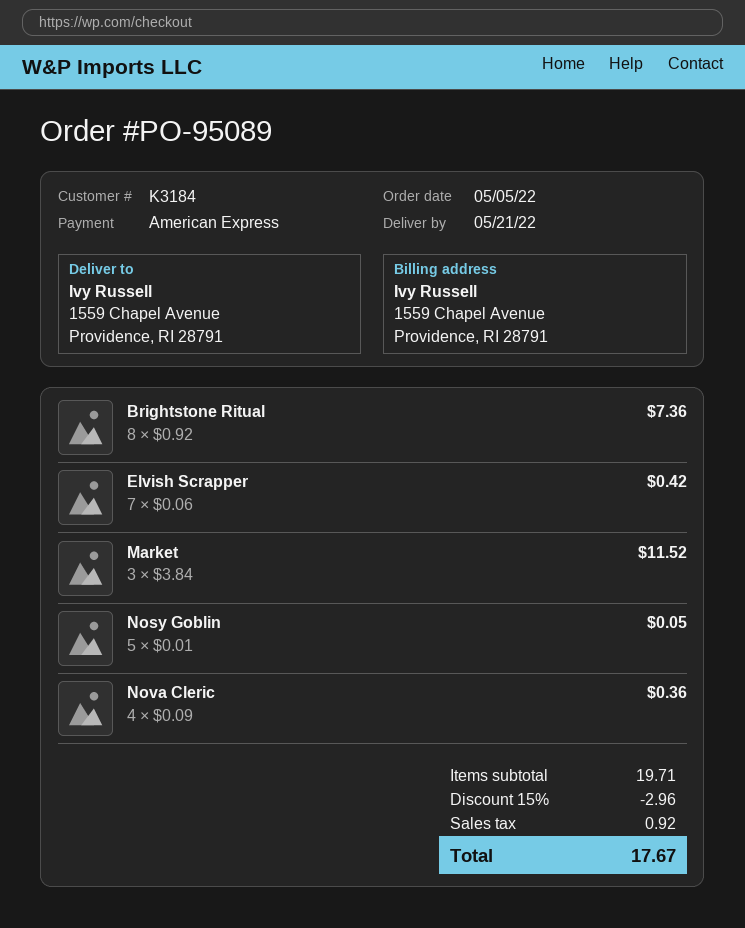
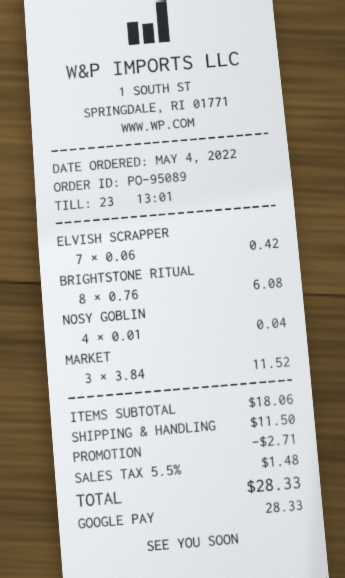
order date: 2022-05-05 -> 2022-05-04
payment method: American Express -> Google Pay
Brightstone Ritual: 8 x 0.92 = 7.36 -> 8 x 0.76 = 6.08
Nosy Goblin: 5 x 0.01 = 0.05 -> 4 x 0.01 = 0.04
Nova Cleric: 4 x 0.09 = 0.36 -> none
subtotal: 19.71 -> 18.06
discount: 2.96 -> 2.71
shipping: none -> 11.50
tax: 0.92 -> 1.48
total: 17.67 -> 28.33

